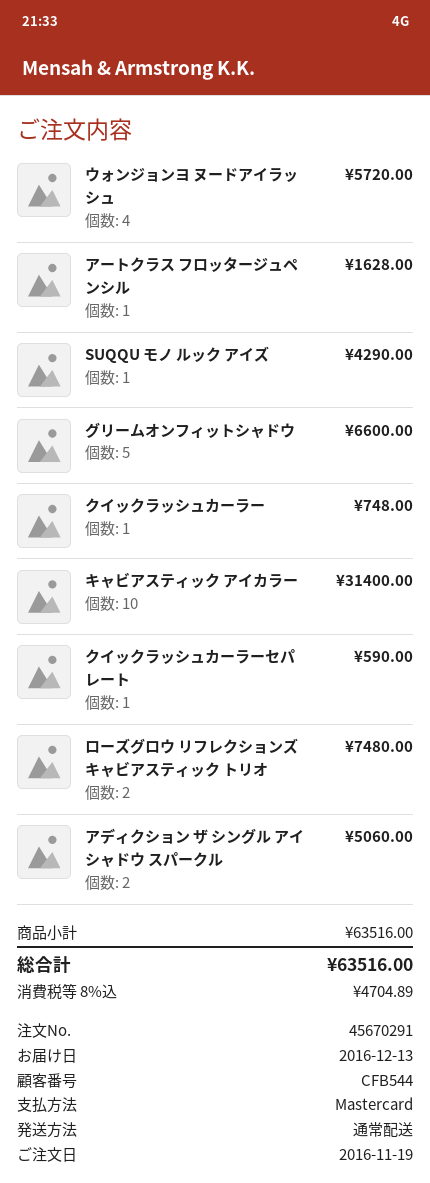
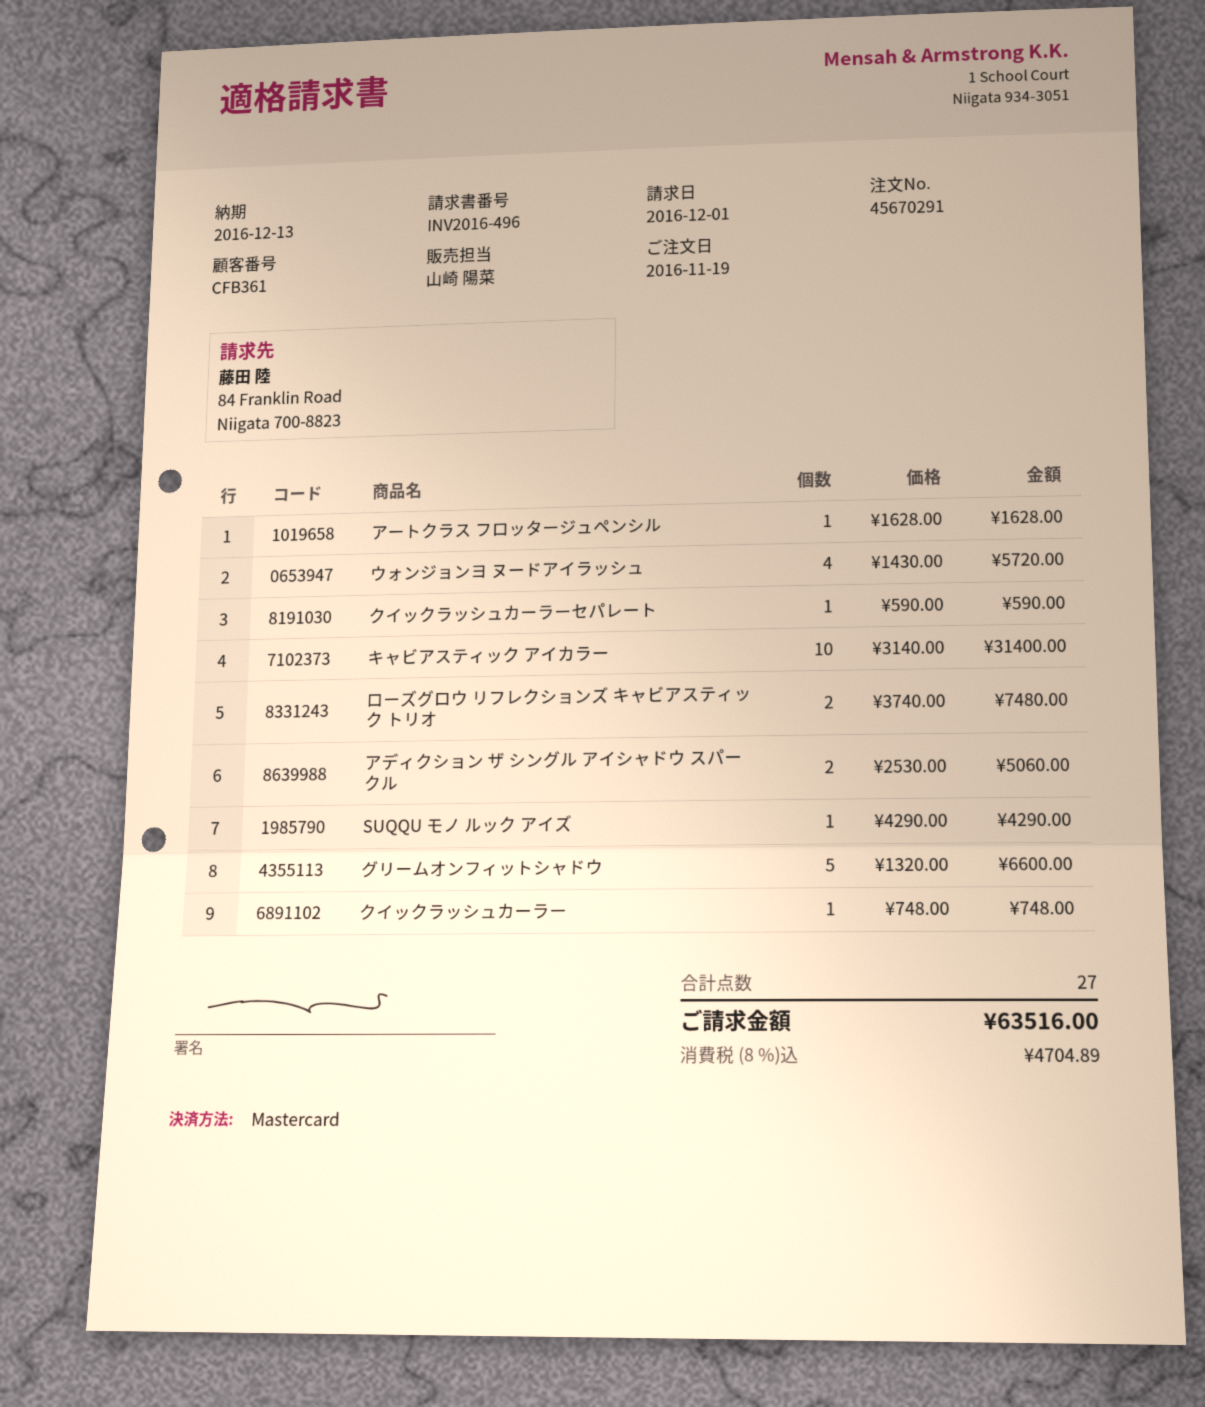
customer number: CFB544 -> CFB361

